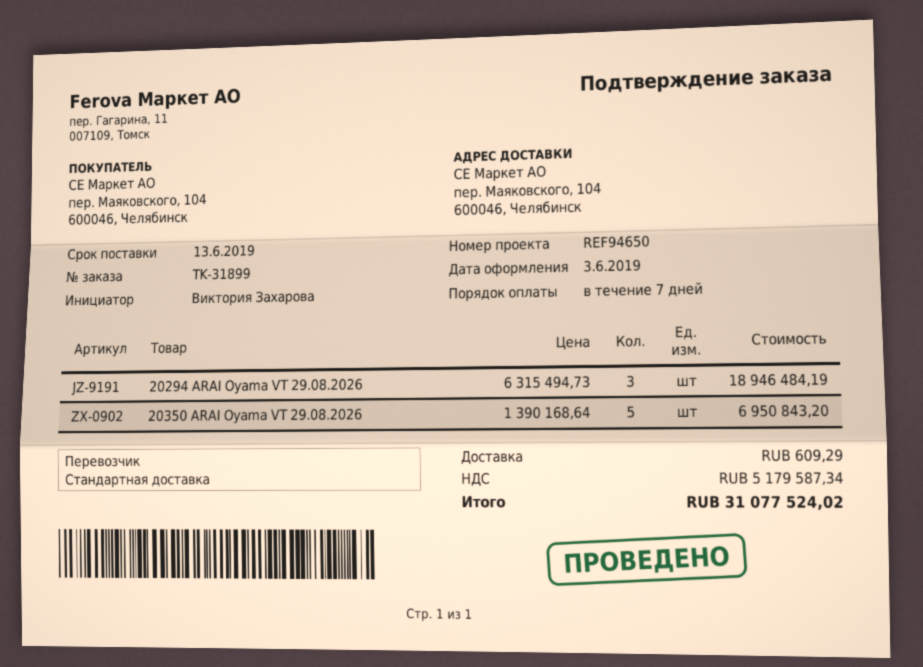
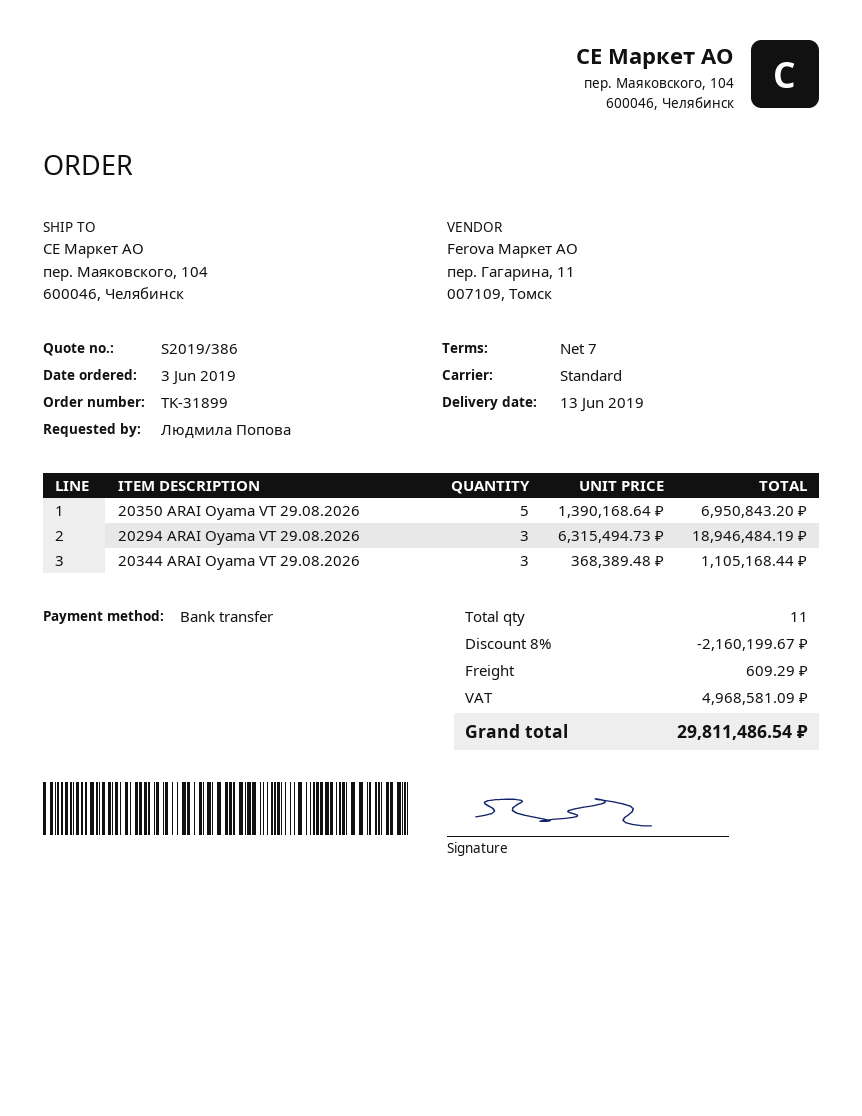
ordered by: Виктория Захарова -> Людмила Попова
20344 ARAI Oyama VT 29.08.2026: none -> 3 x 368389.48 = 1105168.44
discount: none -> 8% = 2160199.67
tax: 5179587.34 -> 4968581.09
total: 31077524.02 -> 29811486.54

